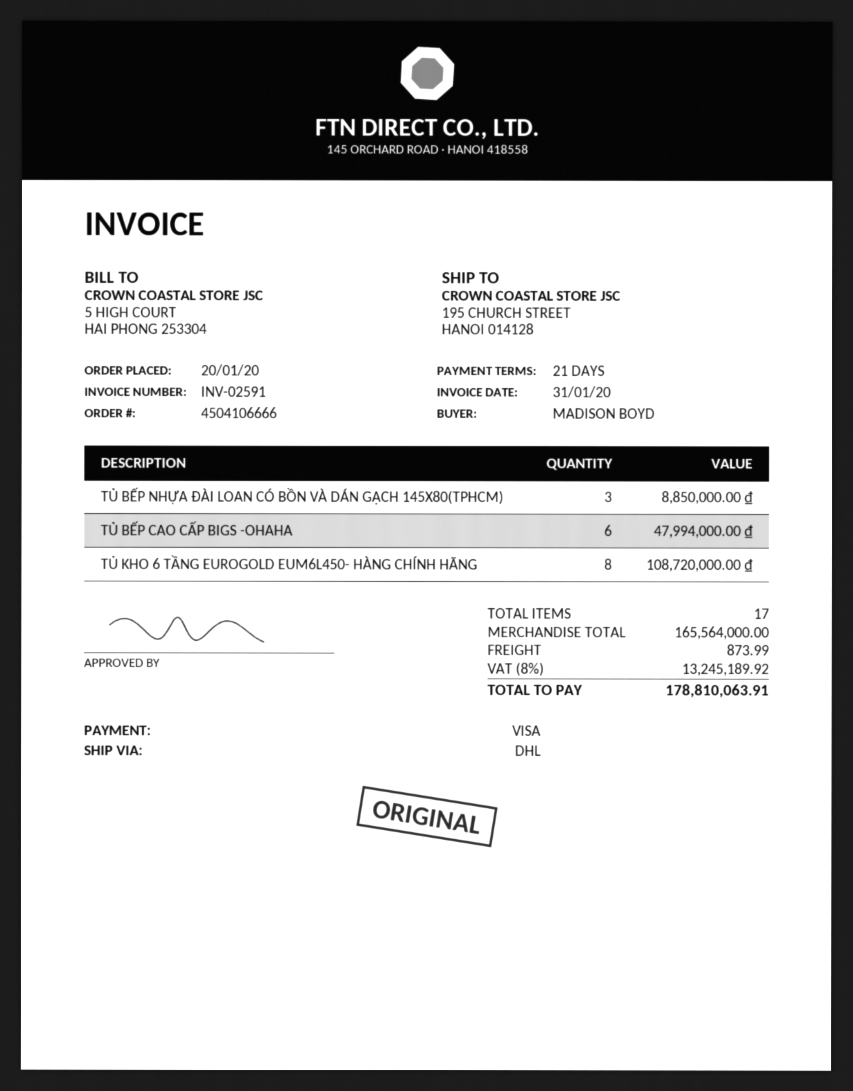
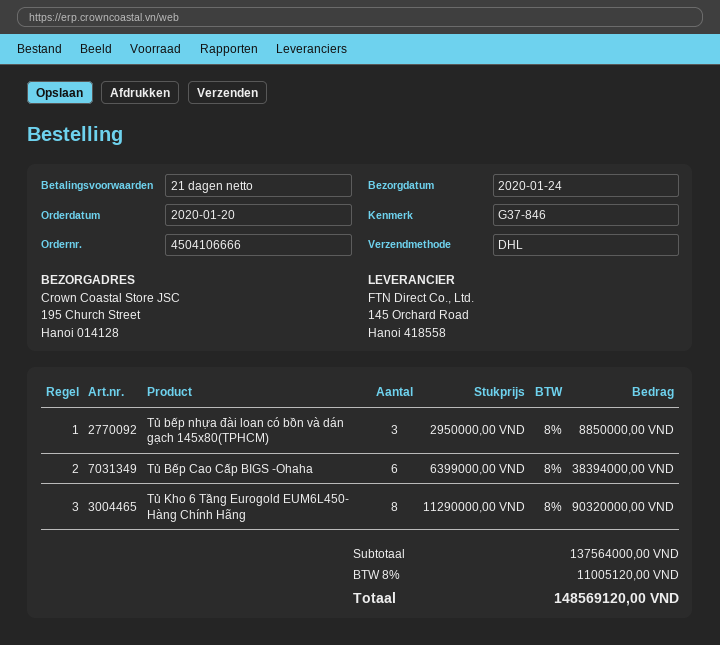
TỦ BẾP CAO CẤP BIGS -OHAHA: 6 for 47994000.00 -> 6 for 38394000.00
TỦ KHO 6 TẦNG EUROGOLD EUM6L450- HÀNG CHÍNH HÃNG: 8 for 108720000.00 -> 8 for 90320000.00
subtotal: 165564000.00 -> 137564000.00
shipping: 873.99 -> none
tax: 8% = 13245189.92 -> 8% = 11005120.00
total: 178810063.91 -> 148569120.00

